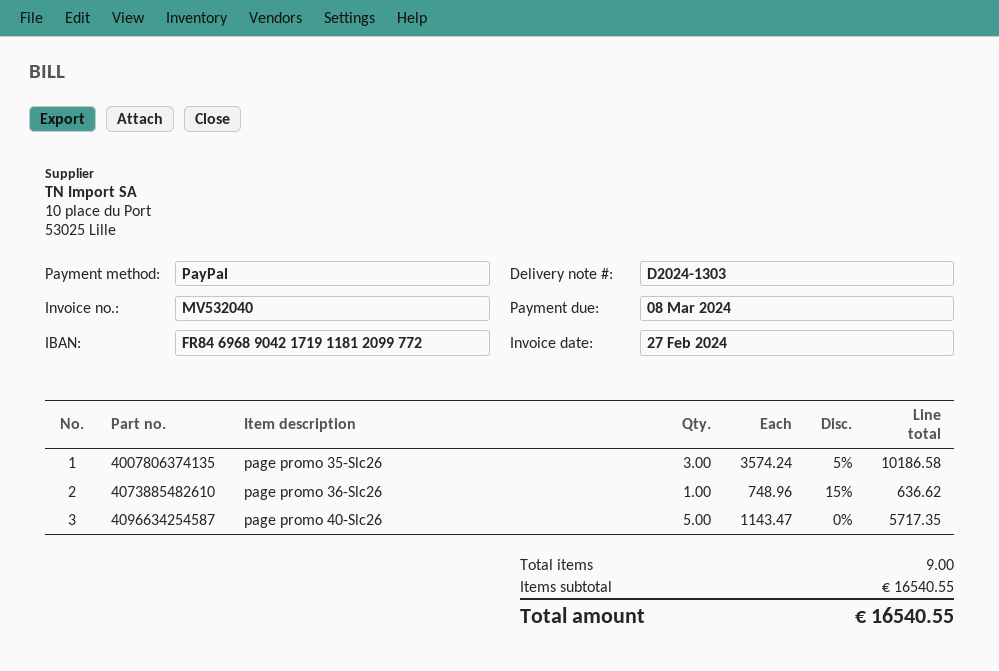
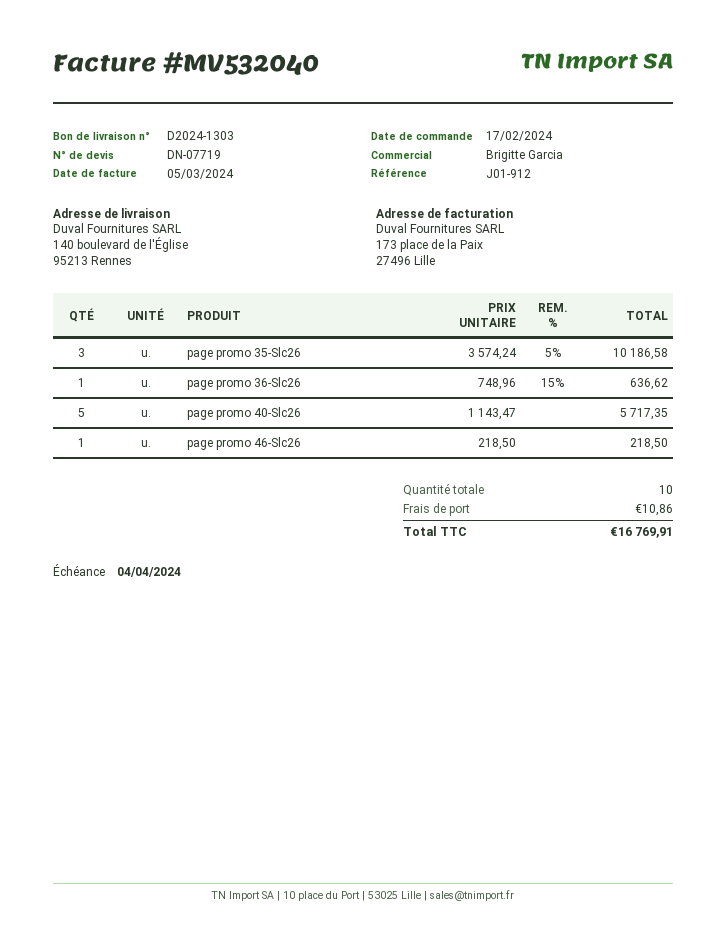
invoice date: 2024-02-27 -> 2024-03-05
due date: 2024-03-08 -> 2024-04-04
page promo 46-Slc26: none -> 1 x 218.50 = 218.50
total quantity: 9 -> 10
shipping: none -> 10.86
total: 16540.55 -> 16769.91

